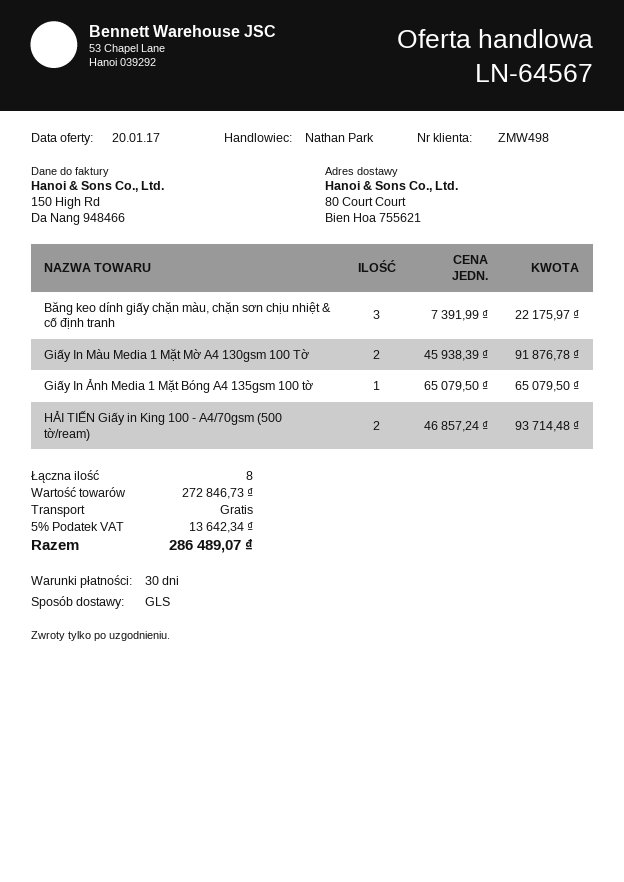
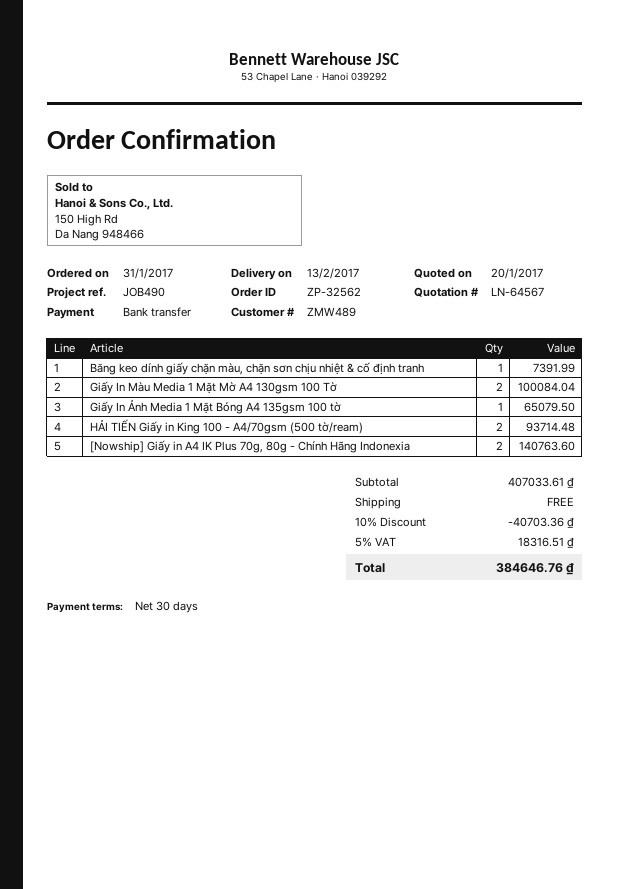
customer number: ZMW498 -> ZMW489
Băng keo dính giấy chặn màu, chặn sơn chịu nhiệt & cố định tranh: 3 for 22175.97 -> 1 for 7391.99
Giấy In Màu Media 1 Mặt Mờ A4 130gsm 100 Tờ: 2 for 91876.78 -> 2 for 100084.04
[Nowship] Giấy in A4 IK Plus 70g, 80g - Chính Hãng Indonexia: none -> 2 for 140763.60
subtotal: 272846.73 -> 407033.61
discount: none -> 10% = 40703.36
tax: 5% = 13642.34 -> 5% = 18316.51
total: 286489.07 -> 384646.76

